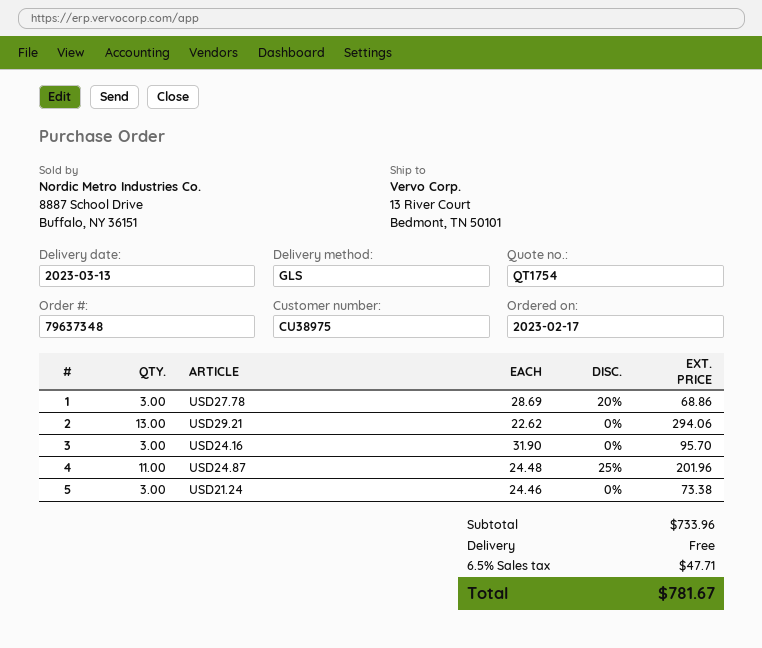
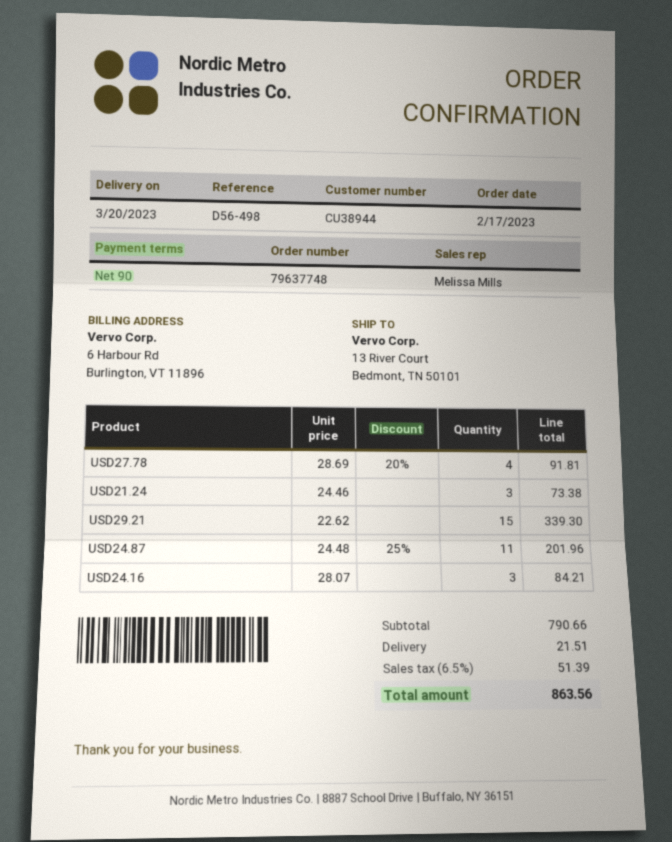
order number: 79637348 -> 79637748
delivery date: 2023-03-13 -> 2023-03-20
customer number: CU38975 -> CU38944
USD27.78: 3 x 28.69 - 20% = 68.86 -> 4 x 28.69 - 20% = 91.81
USD29.21: 13 x 22.62 = 294.06 -> 15 x 22.62 = 339.30
USD24.16: 3 x 31.90 = 95.70 -> 3 x 28.07 = 84.21
subtotal: 733.96 -> 790.66
shipping: 0.00 -> 21.51
tax: 6.5% = 47.71 -> 6.5% = 51.39
total: 781.67 -> 863.56

